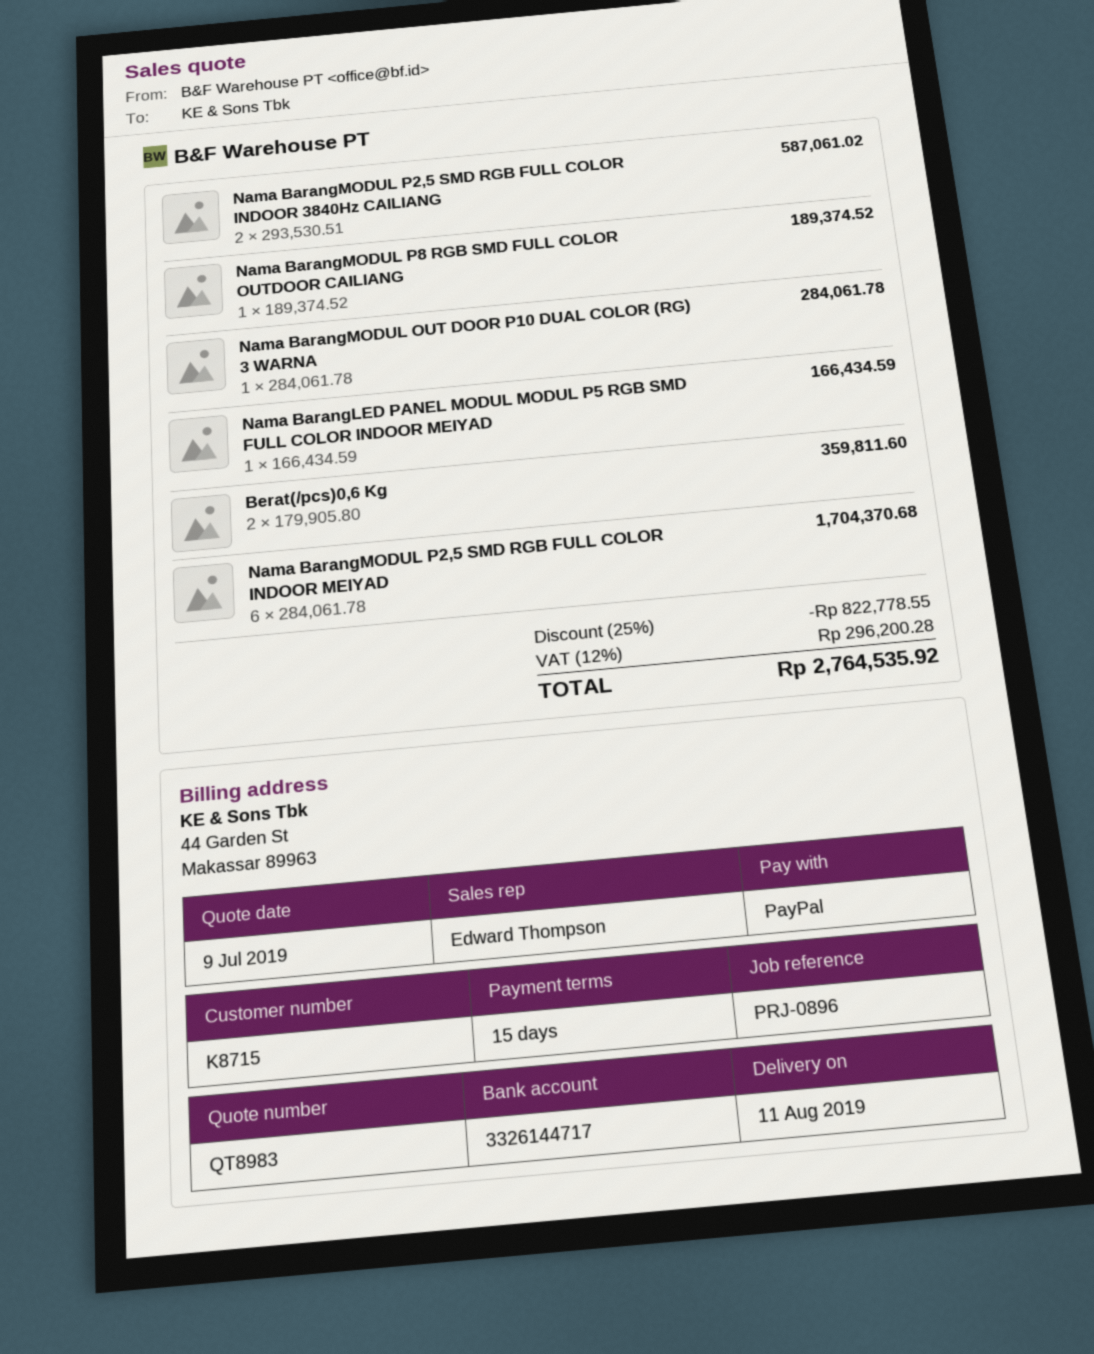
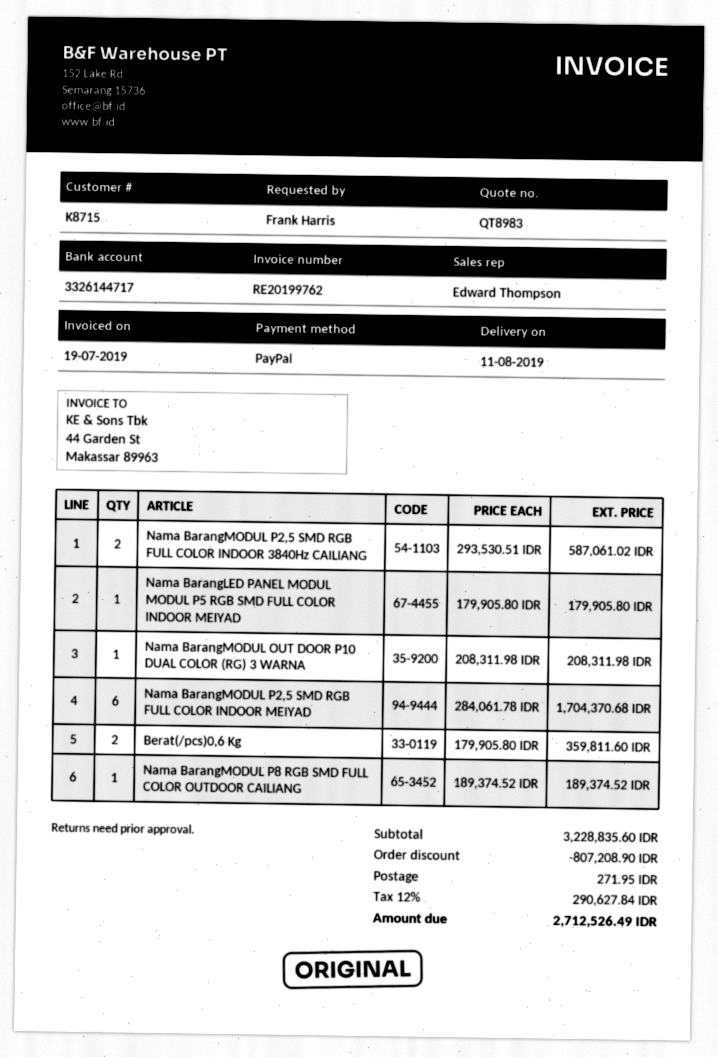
Nama BarangMODUL OUT DOOR P10 DUAL COLOR (RG) 3 WARNA: 1 x 284061.78 = 284061.78 -> 1 x 208311.98 = 208311.98
Nama BarangLED PANEL MODUL MODUL P5 RGB SMD FULL COLOR INDOOR MEIYAD: 1 x 166434.59 = 166434.59 -> 1 x 179905.80 = 179905.80
discount: 822778.55 -> 807208.90
shipping: none -> 271.95
tax: 12% = 296200.28 -> 12% = 290627.84
total: 2764535.92 -> 2712526.49

